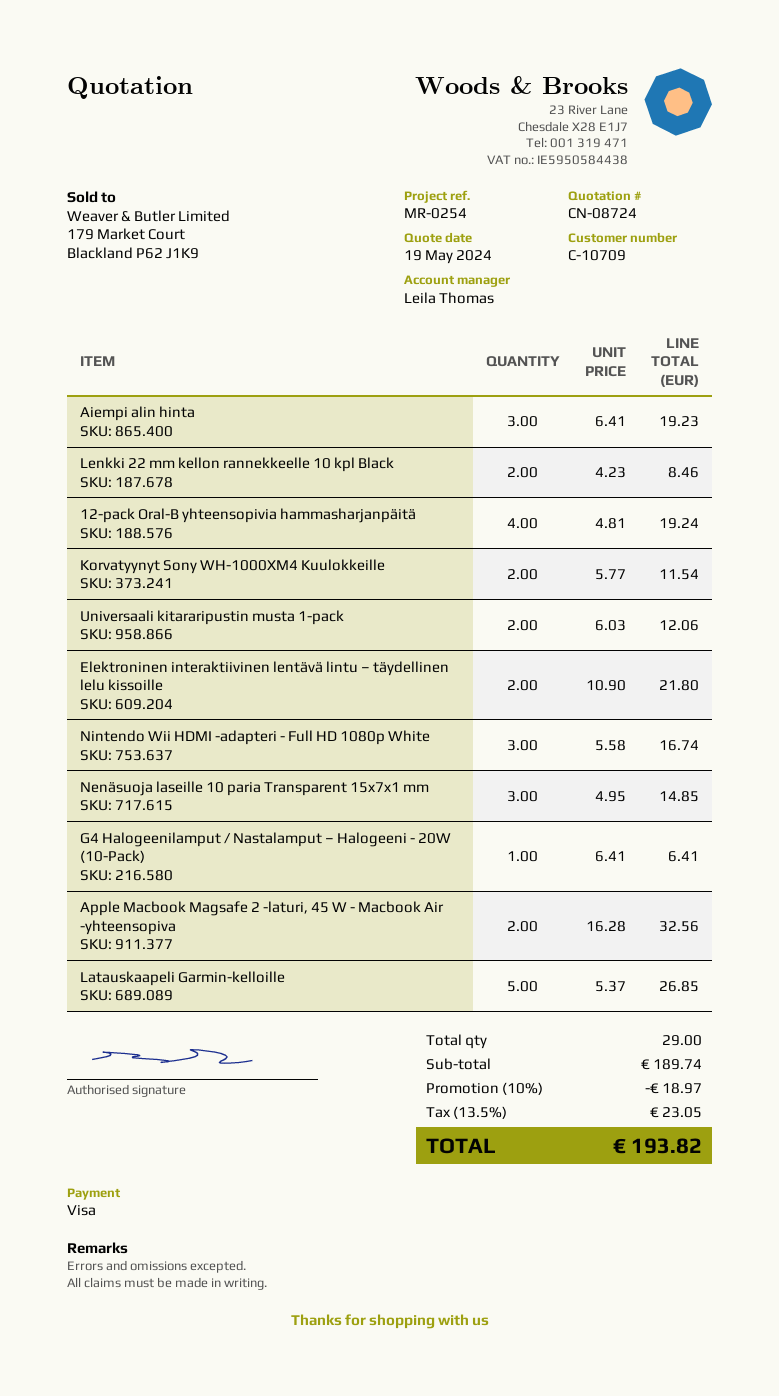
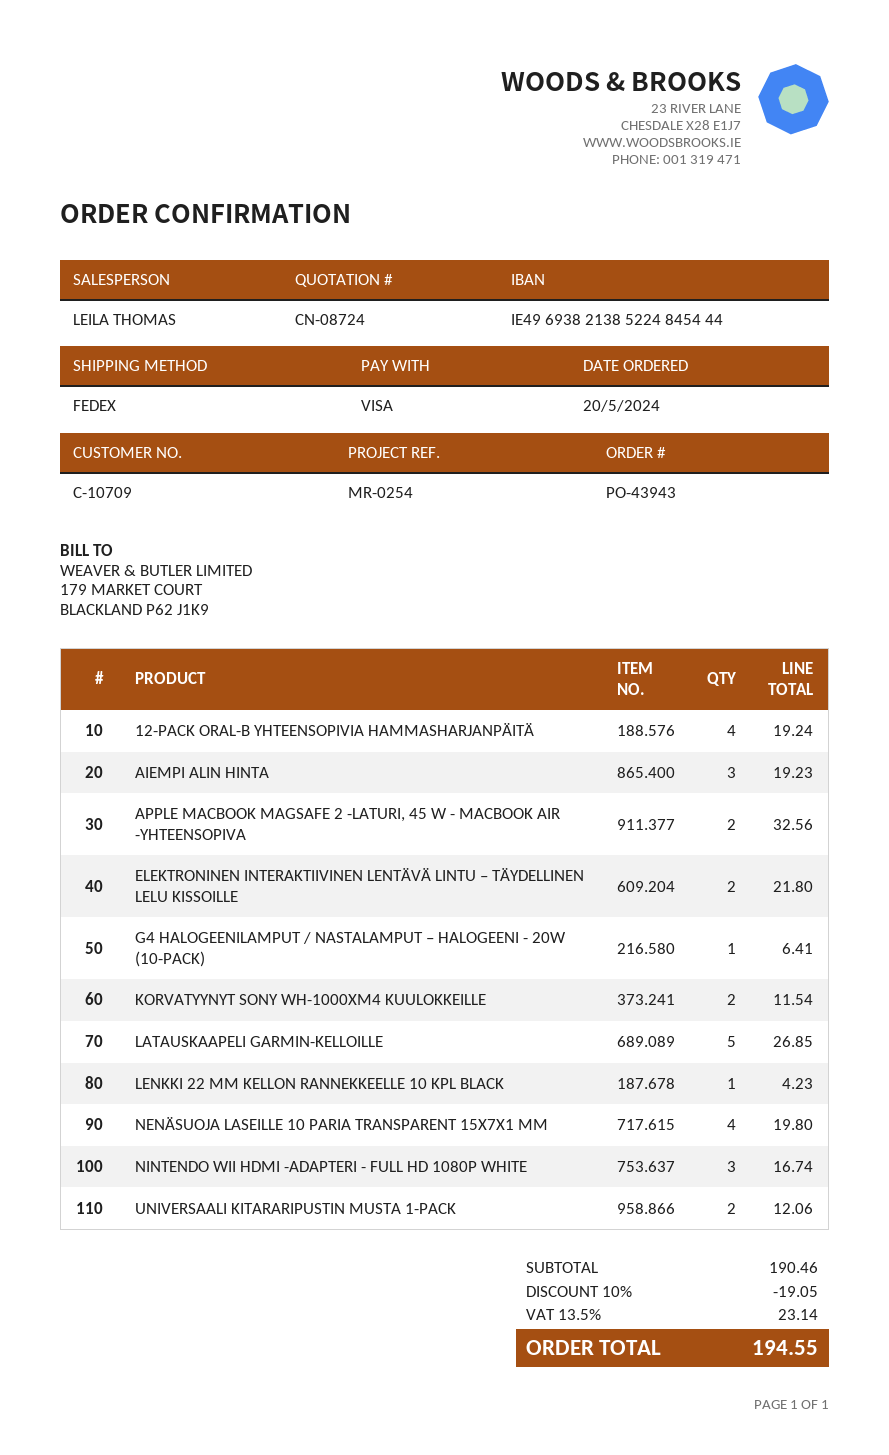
Lenkki 22 mm kellon rannekkeelle 10 kpl Black: 2 for 8.46 -> 1 for 4.23
Nenäsuoja laseille 10 paria Transparent 15x7x1 mm: 3 for 14.85 -> 4 for 19.80
subtotal: 189.74 -> 190.46
discount: 10% = 18.97 -> 10% = 19.05
tax: 13.5% = 23.05 -> 13.5% = 23.14
total: 193.82 -> 194.55

